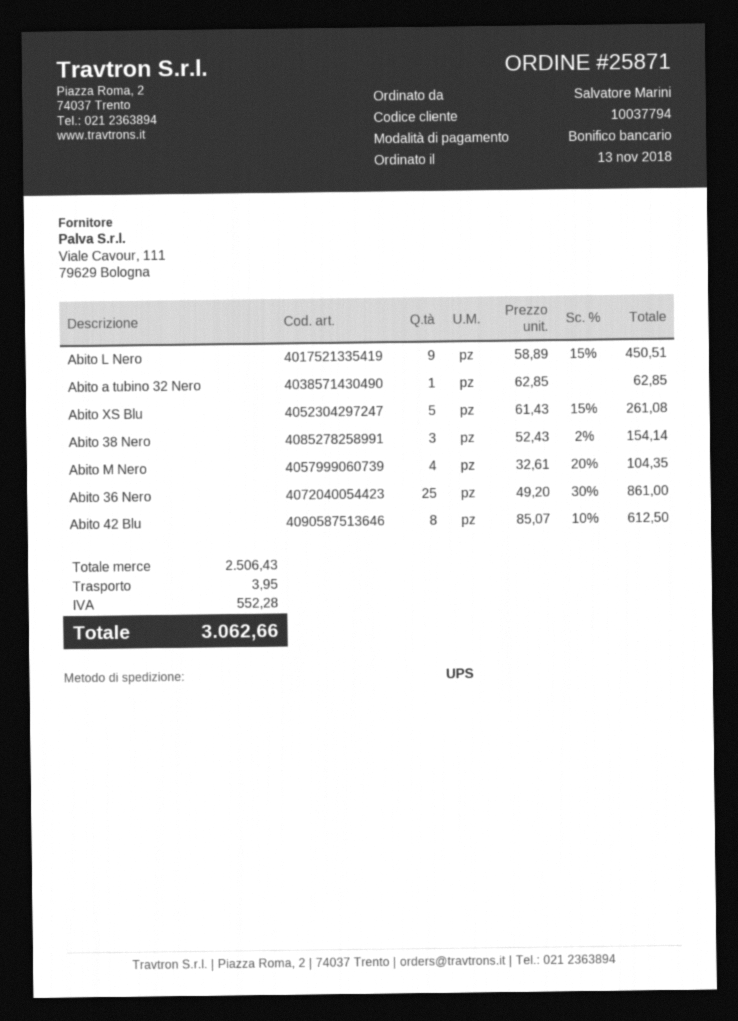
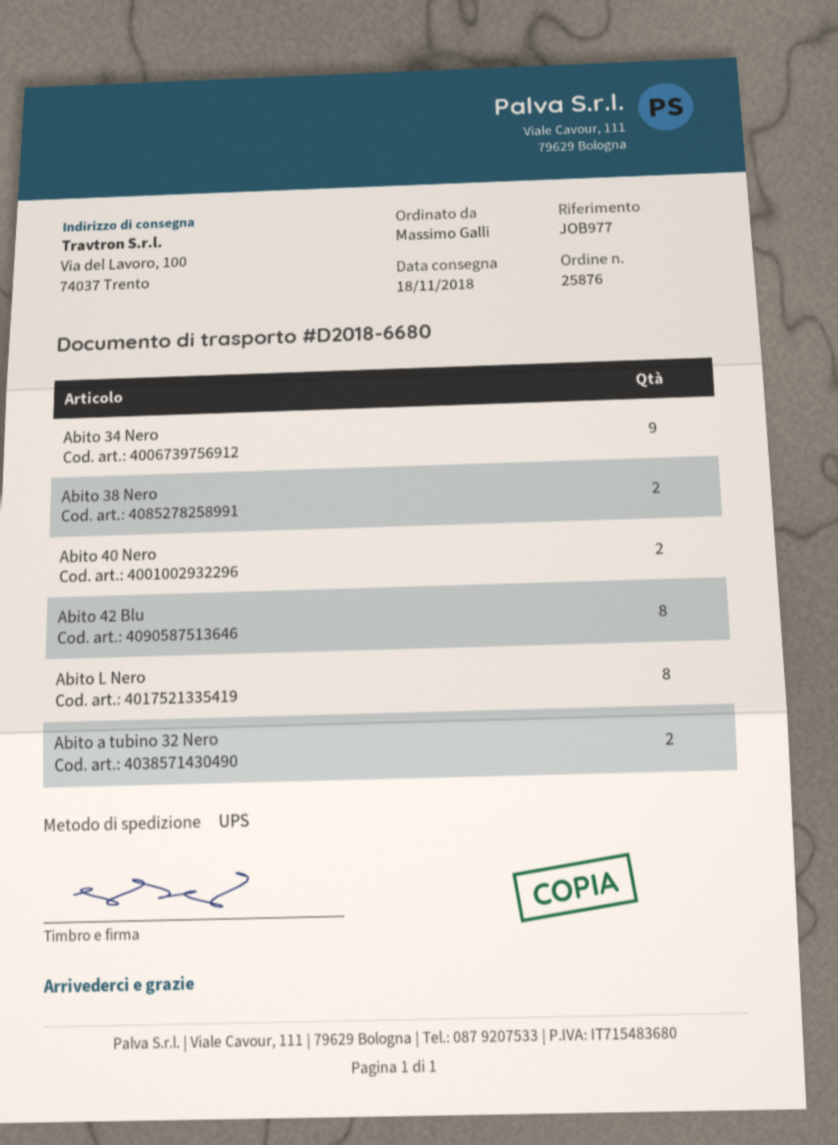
order number: 25871 -> 25876
ordered by: Salvatore Marini -> Massimo Galli
Abito L Nero: 9 -> 8
Abito a tubino 32 Nero: 1 -> 2
Abito XS Blu: 5 -> none
Abito 38 Nero: 3 -> 2
Abito M Nero: 4 -> none
Abito 36 Nero: 25 -> none
Abito 34 Nero: none -> 9
Abito 40 Nero: none -> 2

